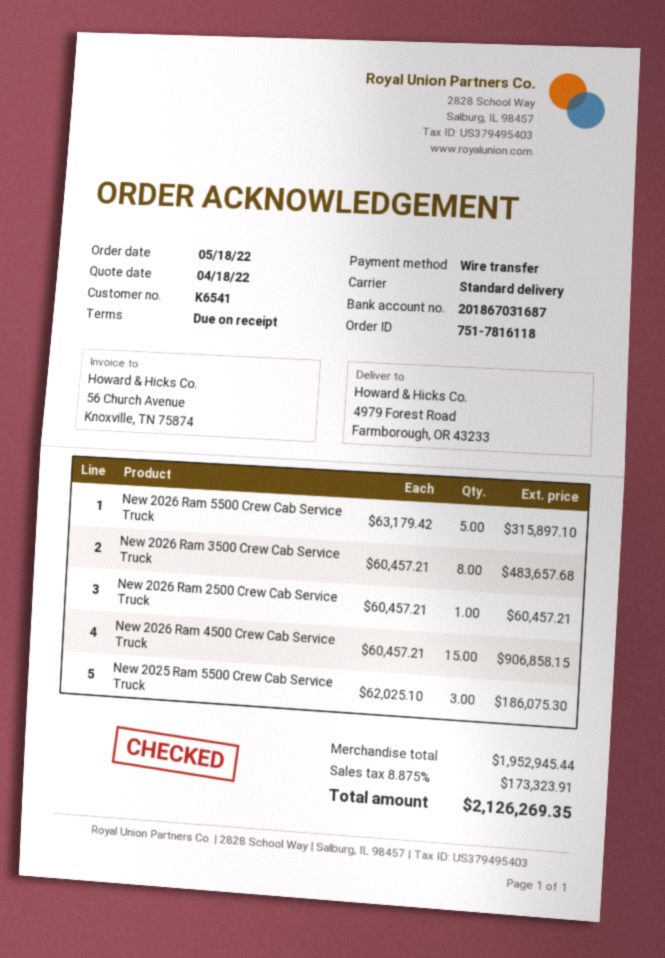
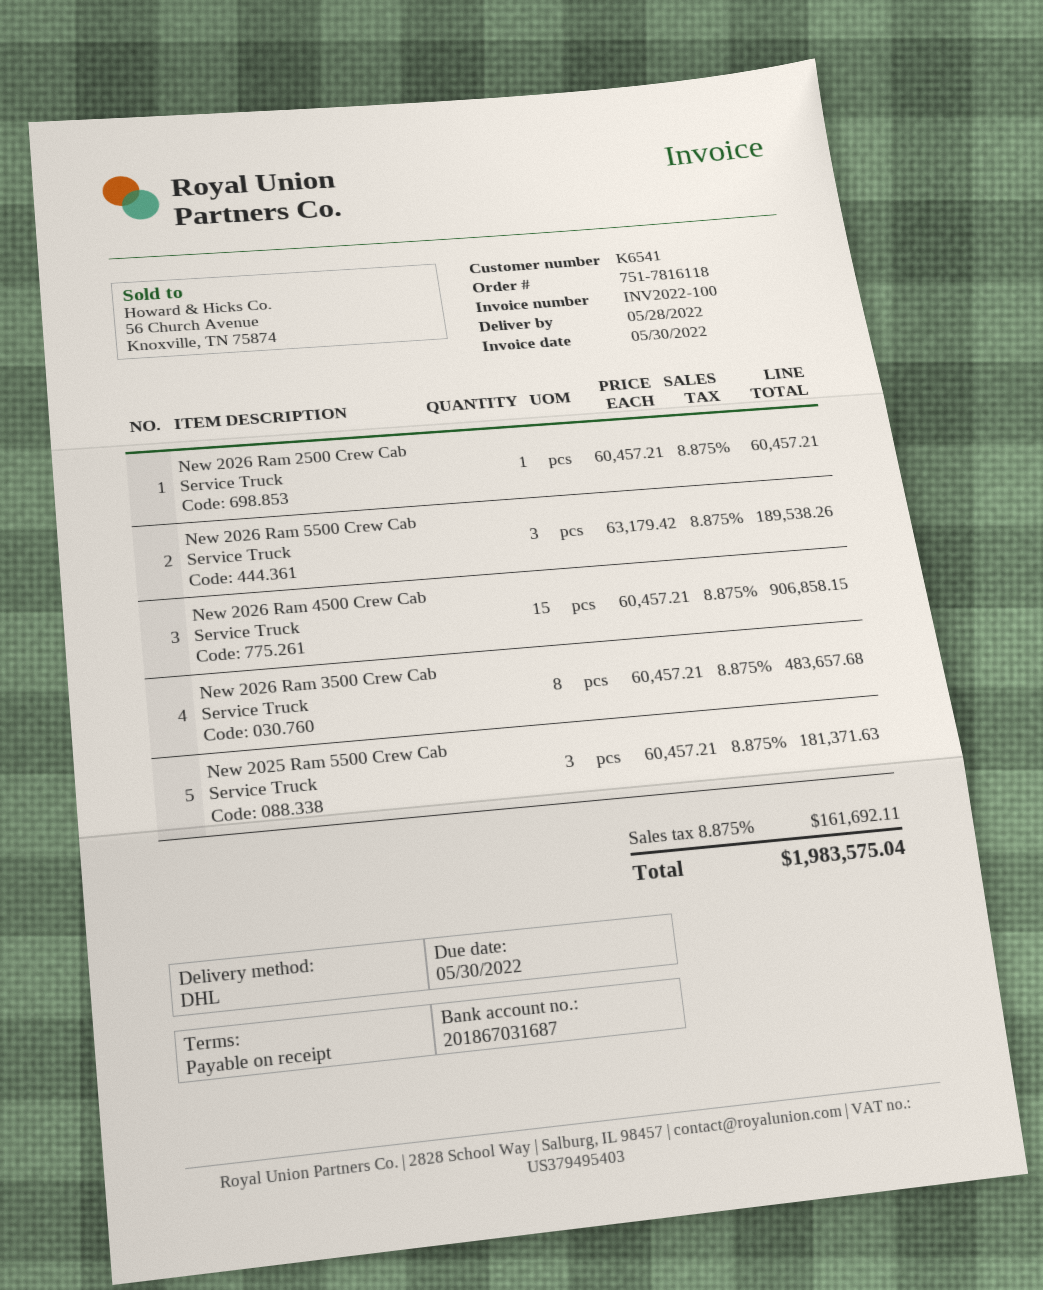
shipping method: standard -> DHL
New 2026 Ram 5500 Crew Cab Service Truck: 5 x 63179.42 = 315897.10 -> 3 x 63179.42 = 189538.26
New 2025 Ram 5500 Crew Cab Service Truck: 3 x 62025.10 = 186075.30 -> 3 x 60457.21 = 181371.63
tax: 8.875% = 173323.91 -> 8.875% = 161692.11
total: 2126269.35 -> 1983575.04

